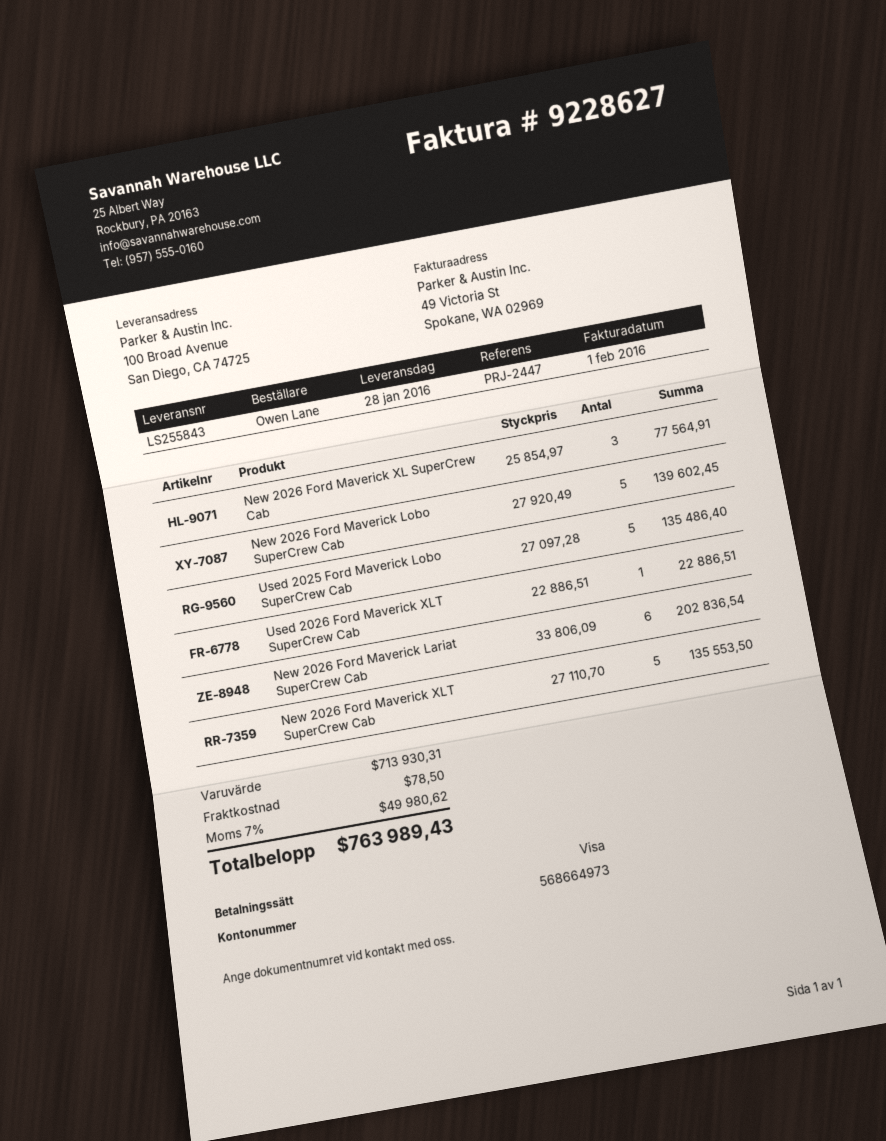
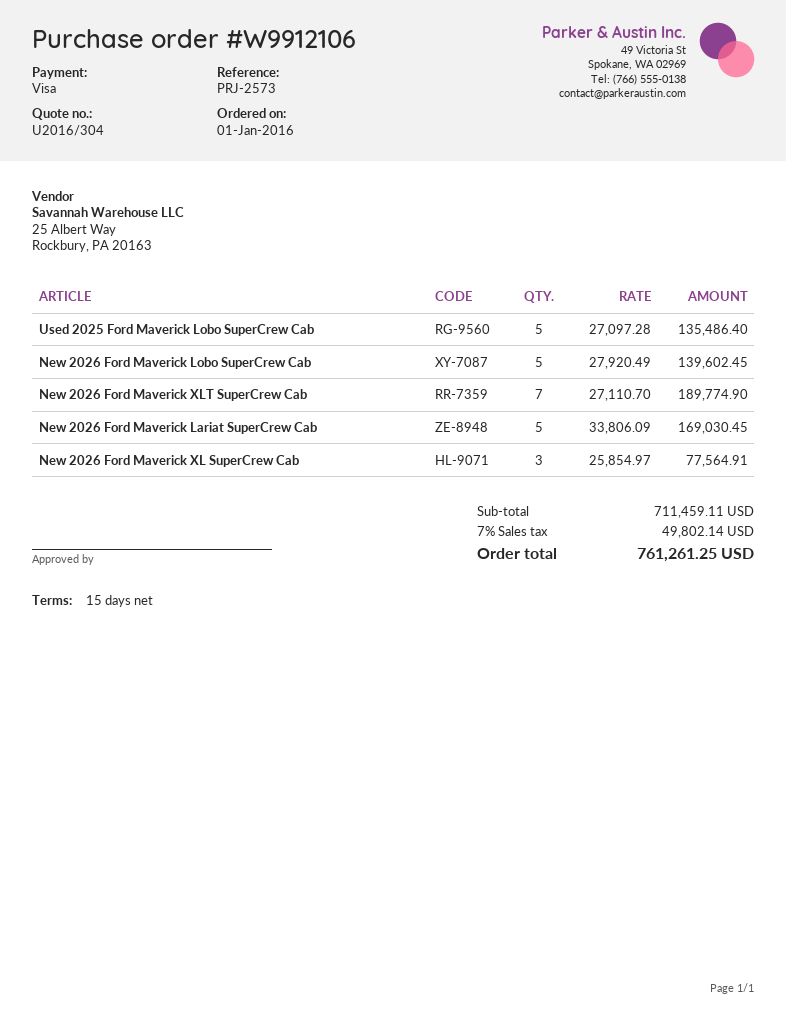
reference: PRJ-2447 -> PRJ-2573
Used 2026 Ford Maverick XLT SuperCrew Cab: 1 x 22886.51 = 22886.51 -> none
New 2026 Ford Maverick Lariat SuperCrew Cab: 6 x 33806.09 = 202836.54 -> 5 x 33806.09 = 169030.45
New 2026 Ford Maverick XLT SuperCrew Cab: 5 x 27110.70 = 135553.50 -> 7 x 27110.70 = 189774.90
subtotal: 713930.31 -> 711459.11
shipping: 78.50 -> none
tax: 7% = 49980.62 -> 7% = 49802.14
total: 763989.43 -> 761261.25

